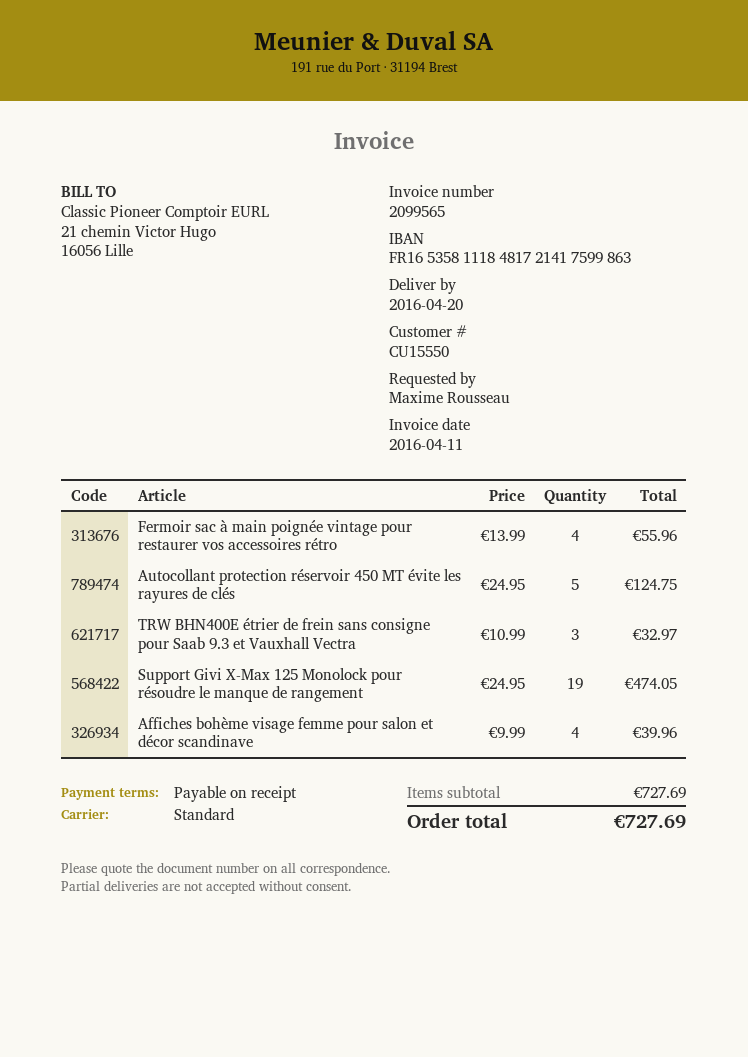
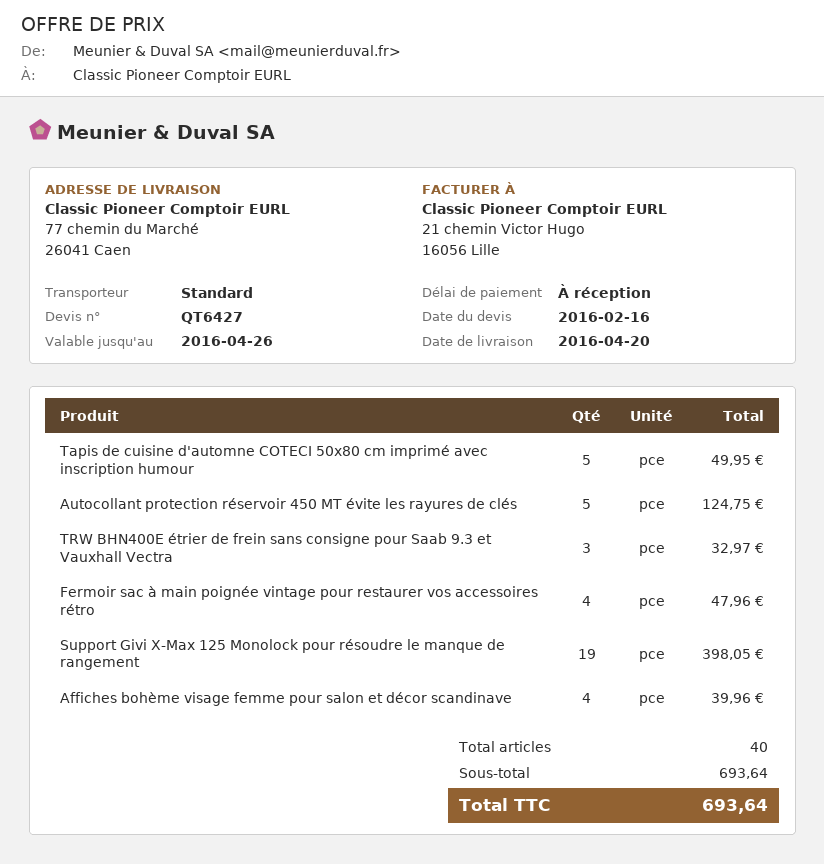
Fermoir sac à main poignée vintage pour restaurer vos accessoires rétro: 4 for 55.96 -> 4 for 47.96
Support Givi X-Max 125 Monolock pour résoudre le manque de rangement: 19 for 474.05 -> 19 for 398.05
Tapis de cuisine d'automne COTECI 50x80 cm imprimé avec inscription humour: none -> 5 for 49.95
subtotal: 727.69 -> 693.64
total: 727.69 -> 693.64

